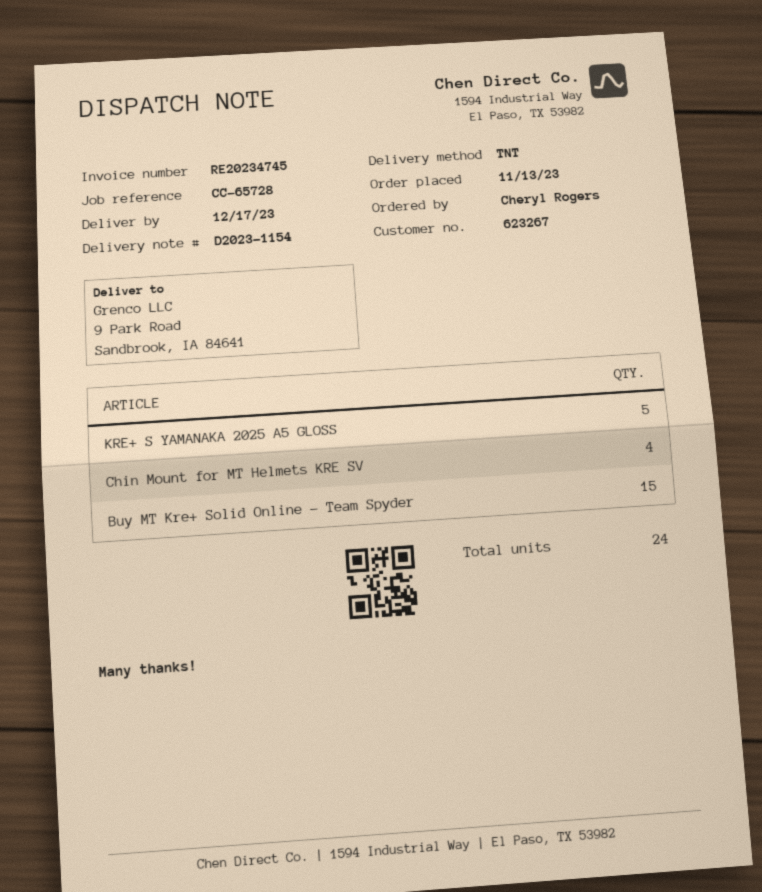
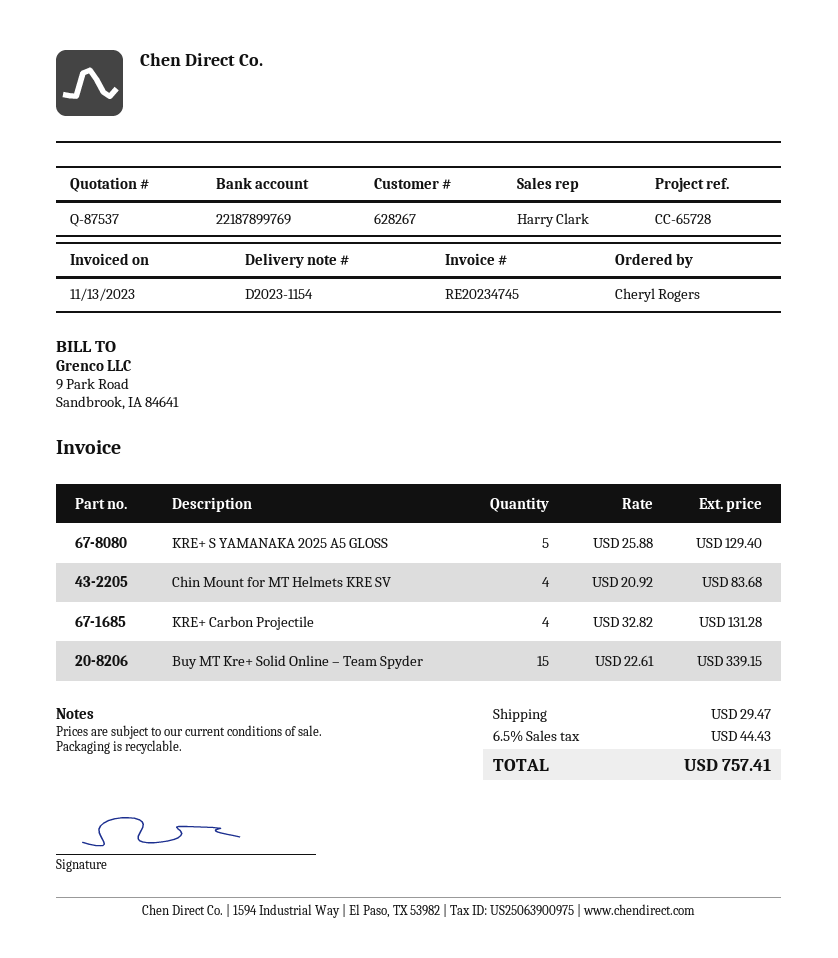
customer number: 623267 -> 628267
KRE+ Carbon Projectile: none -> 4

